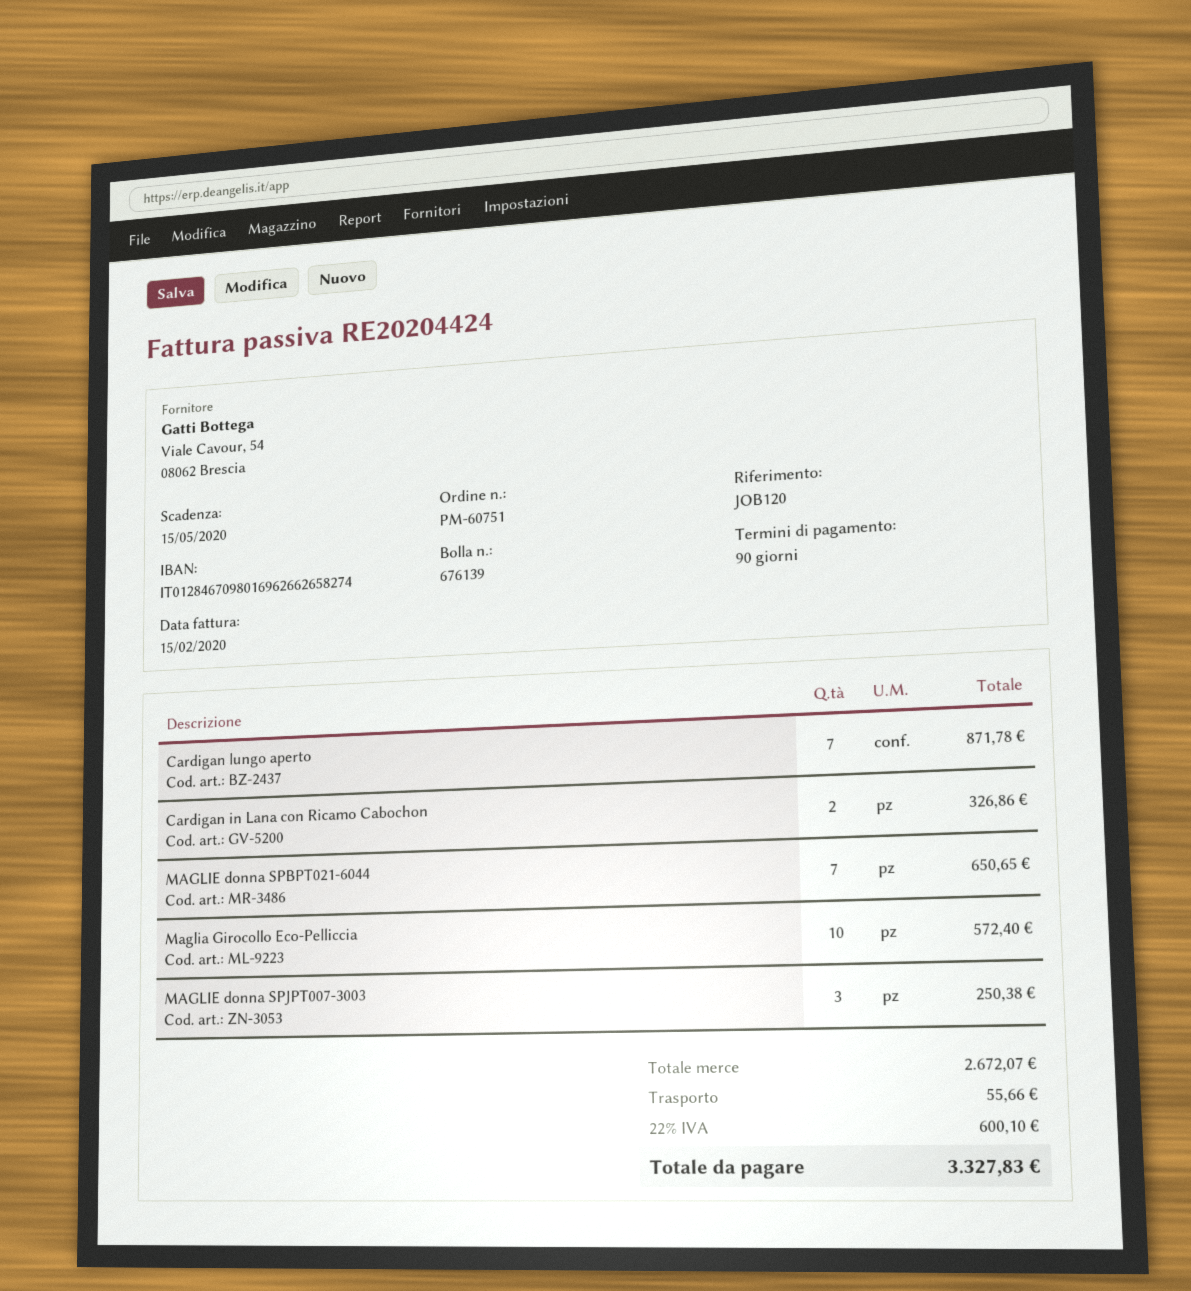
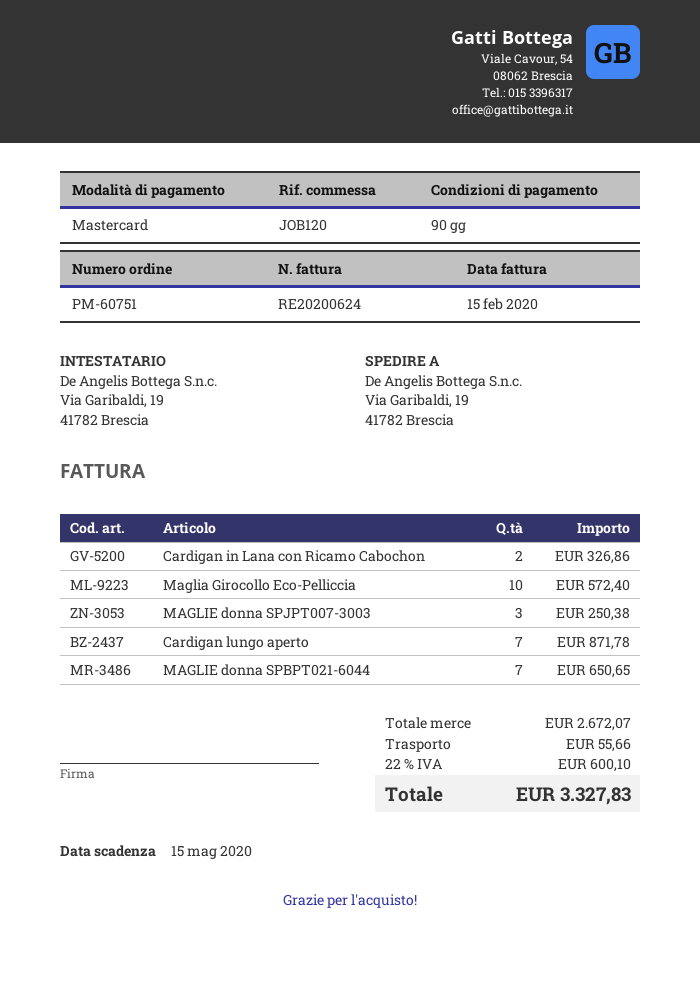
invoice number: RE20204424 -> RE20200624

